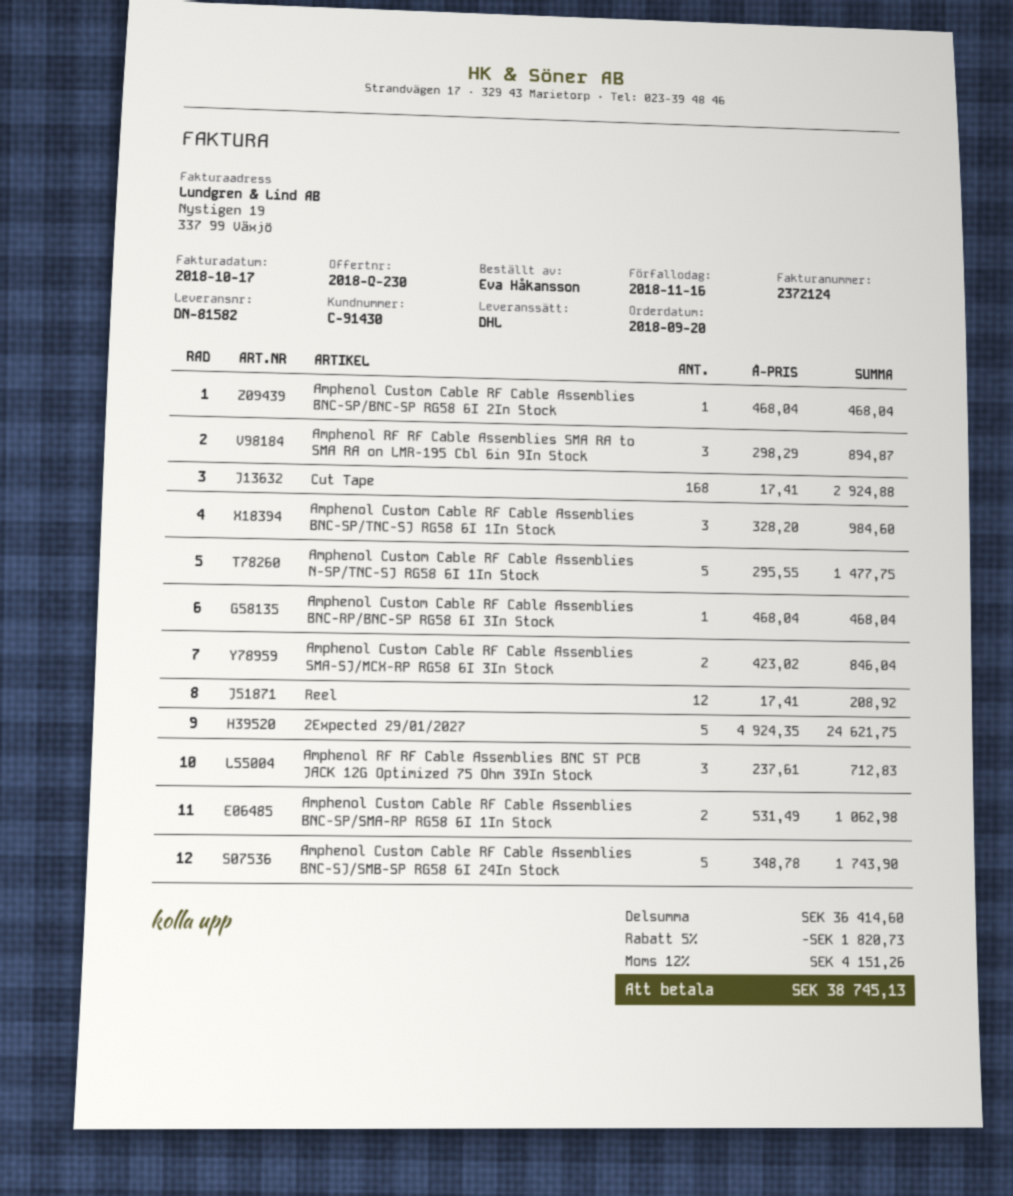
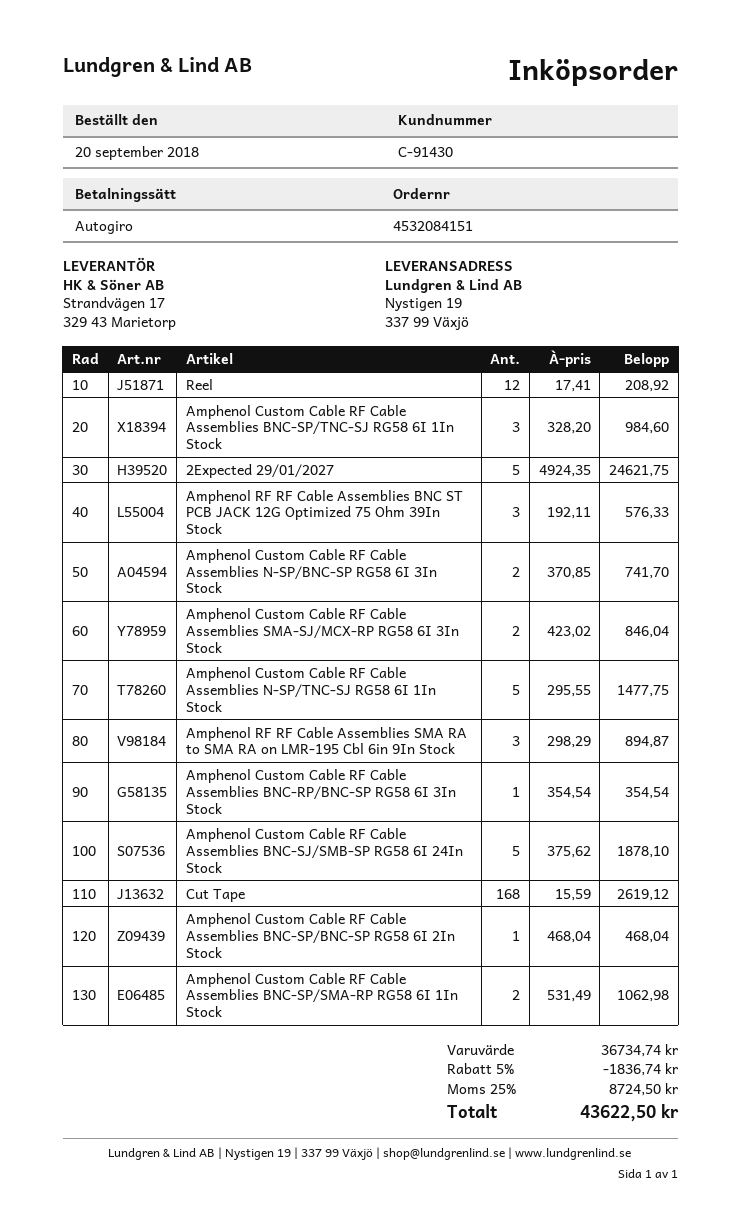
Cut Tape: 168 x 17.41 = 2924.88 -> 168 x 15.59 = 2619.12
Amphenol Custom Cable RF Cable Assemblies BNC-RP/BNC-SP RG58 6I 3In Stock: 1 x 468.04 = 468.04 -> 1 x 354.54 = 354.54
Amphenol RF RF Cable Assemblies BNC ST PCB JACK 12G Optimized 75 Ohm 39In Stock: 3 x 237.61 = 712.83 -> 3 x 192.11 = 576.33
Amphenol Custom Cable RF Cable Assemblies BNC-SJ/SMB-SP RG58 6I 24In Stock: 5 x 348.78 = 1743.90 -> 5 x 375.62 = 1878.10
Amphenol Custom Cable RF Cable Assemblies N-SP/BNC-SP RG58 6I 3In Stock: none -> 2 x 370.85 = 741.70
subtotal: 36414.60 -> 36734.74
discount: 5% = 1820.73 -> 5% = 1836.74
tax: 12% = 4151.26 -> 25% = 8724.50
total: 38745.13 -> 43622.50

